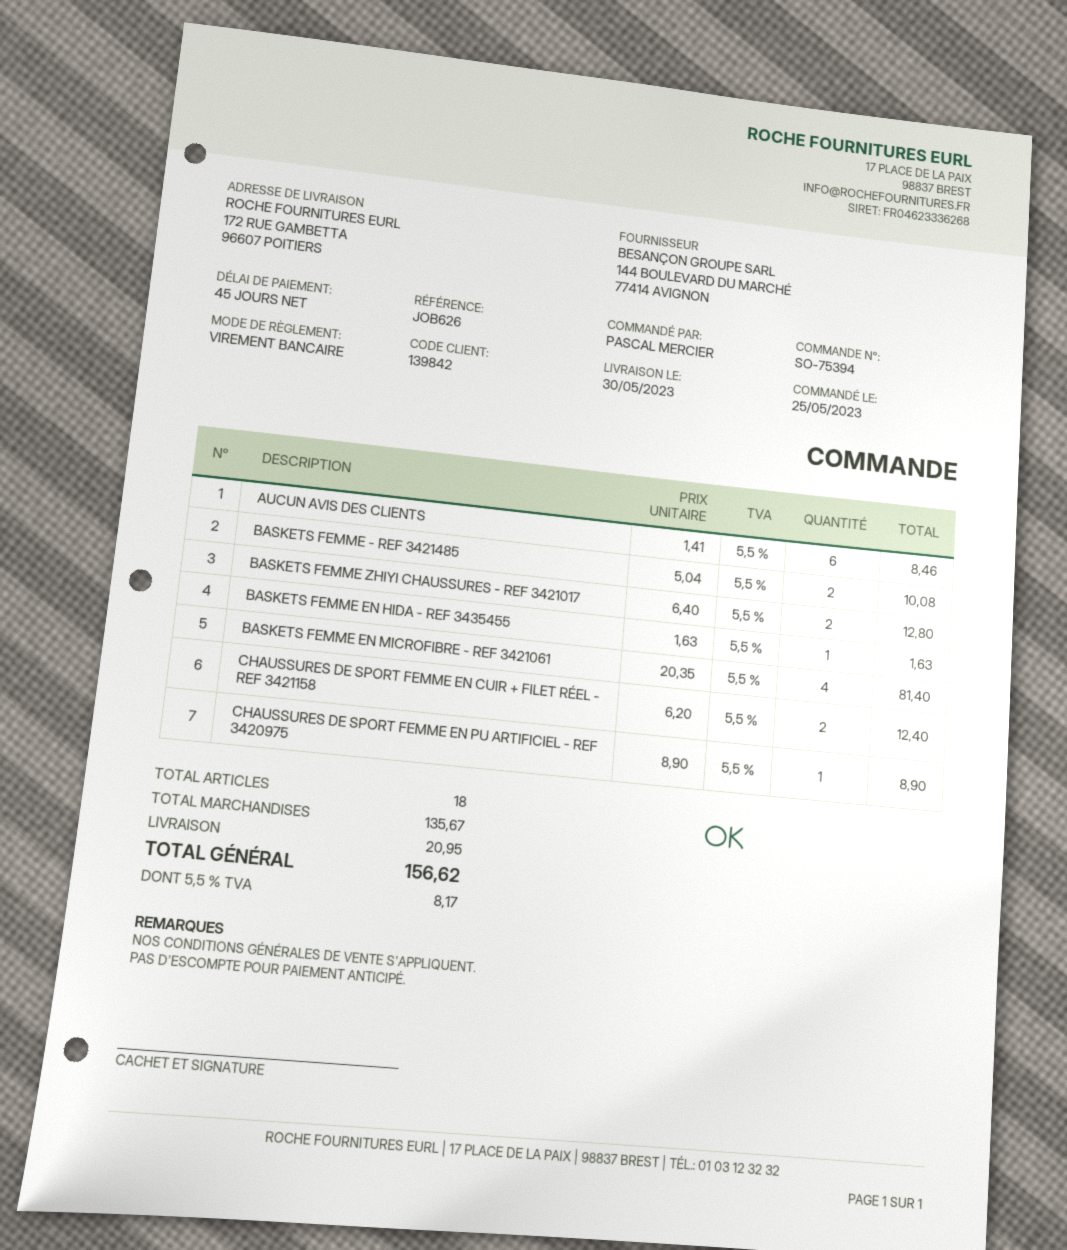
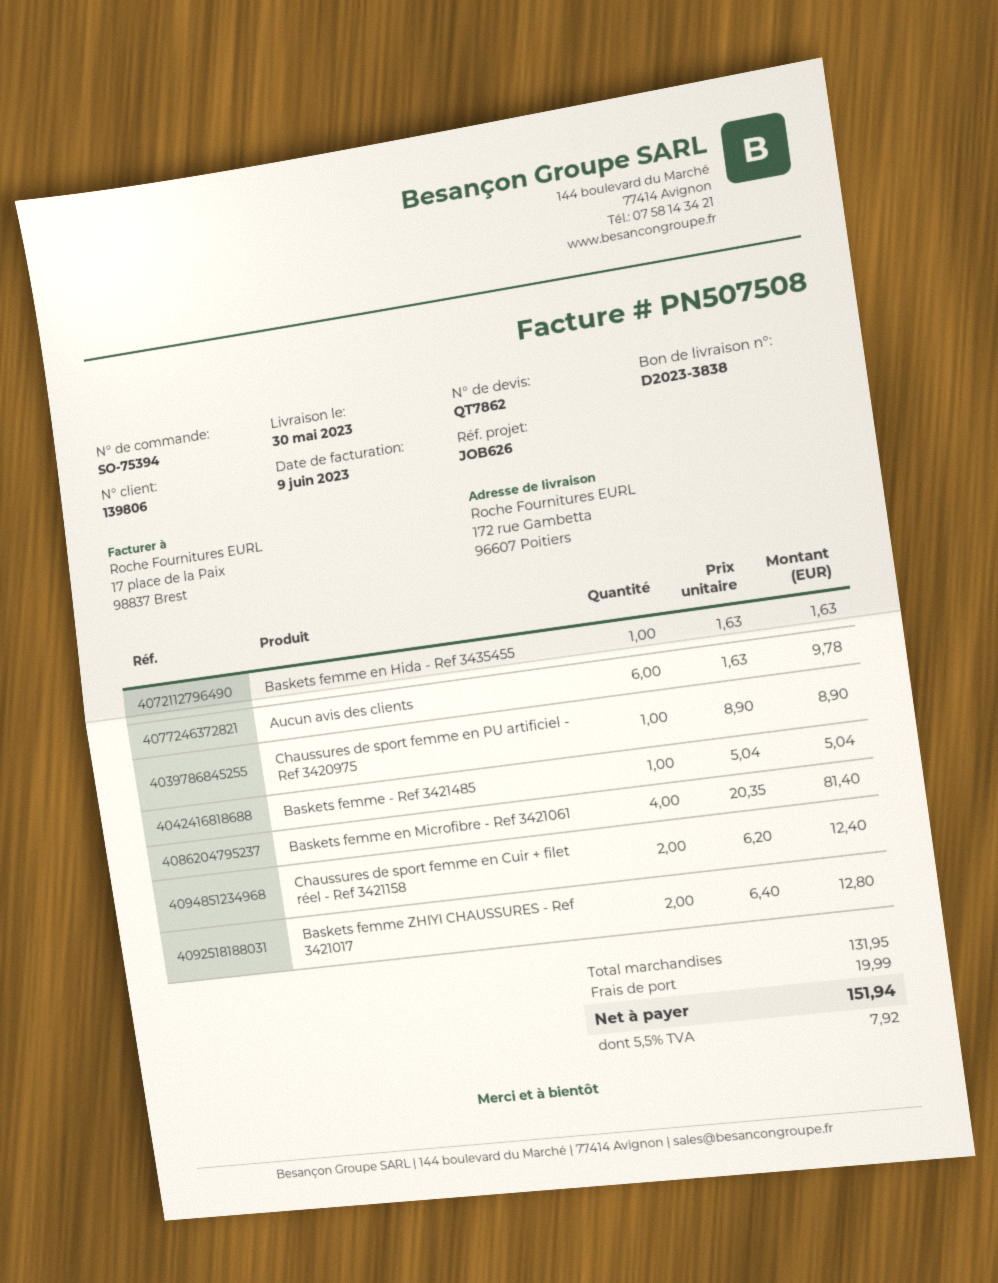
customer number: 139842 -> 139806
AUCUN AVIS DES CLIENTS: 6 x 1.41 = 8.46 -> 6 x 1.63 = 9.78
BASKETS FEMME - REF 3421485: 2 x 5.04 = 10.08 -> 1 x 5.04 = 5.04
subtotal: 135.67 -> 131.95
shipping: 20.95 -> 19.99
tax: 5.5% = 8.17 -> 5.5% = 7.92
total: 156.62 -> 151.94

